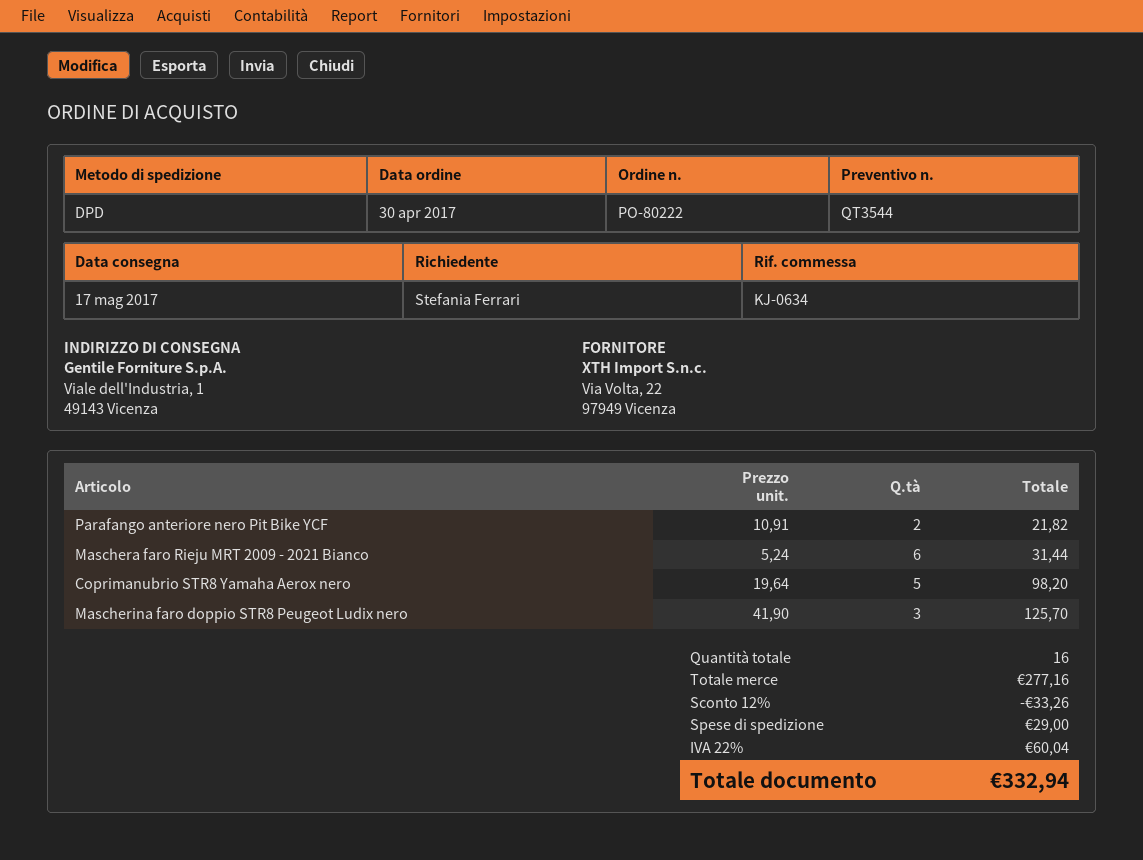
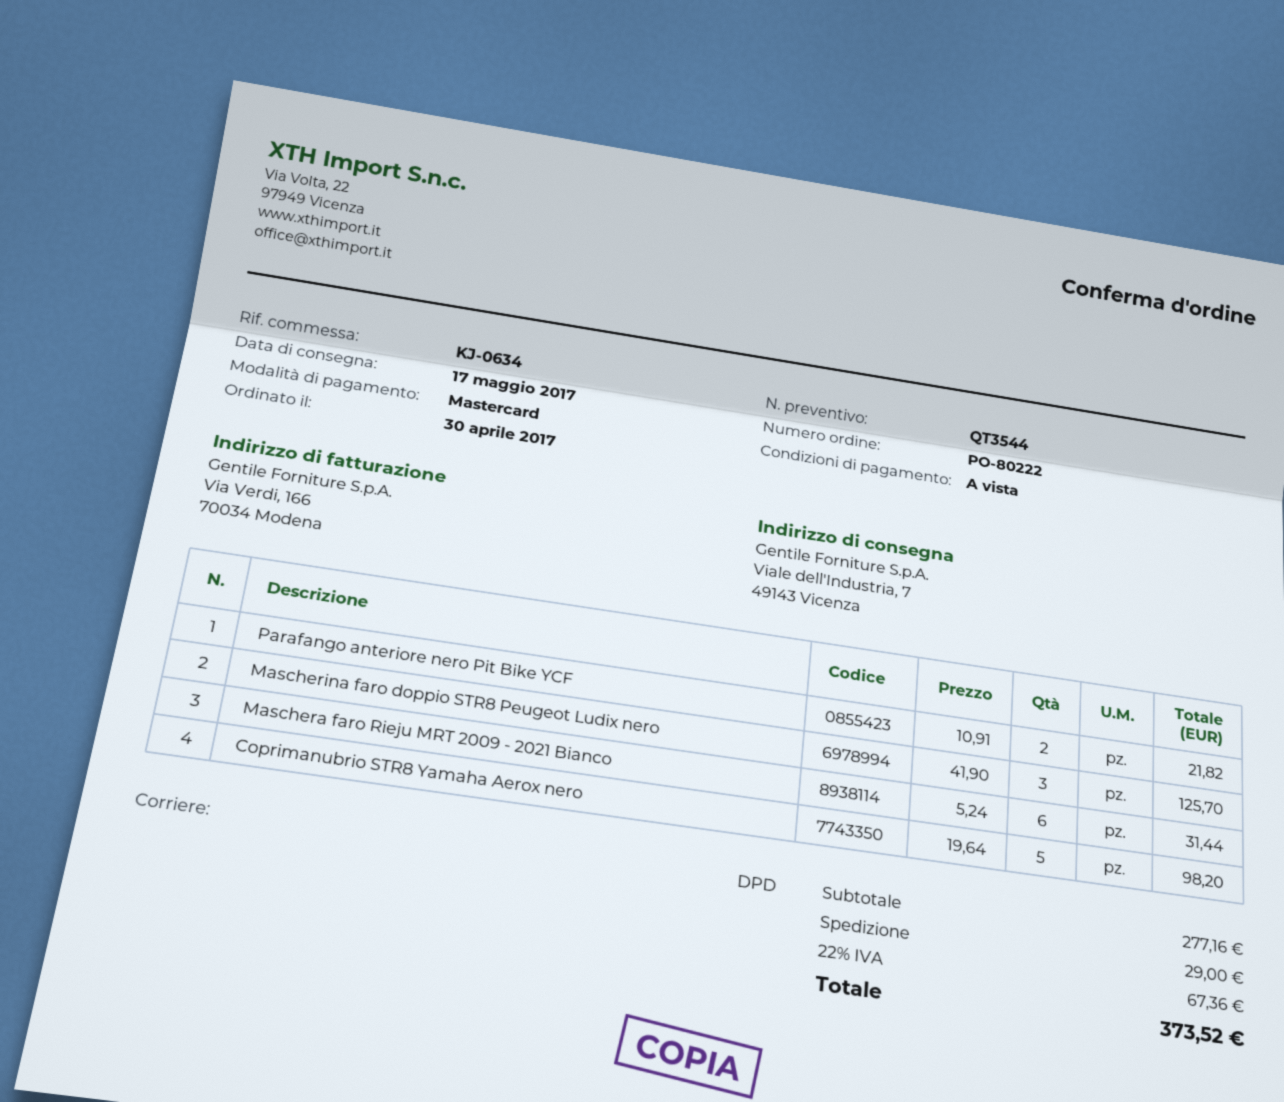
ship to: Viale dell'Industria, 1, 49143 Vicenza -> Viale dell'Industria, 7, 49143 Vicenza
discount: 12% = 33.26 -> none
tax: 22% = 60.04 -> 22% = 67.36
total: 332.94 -> 373.52

